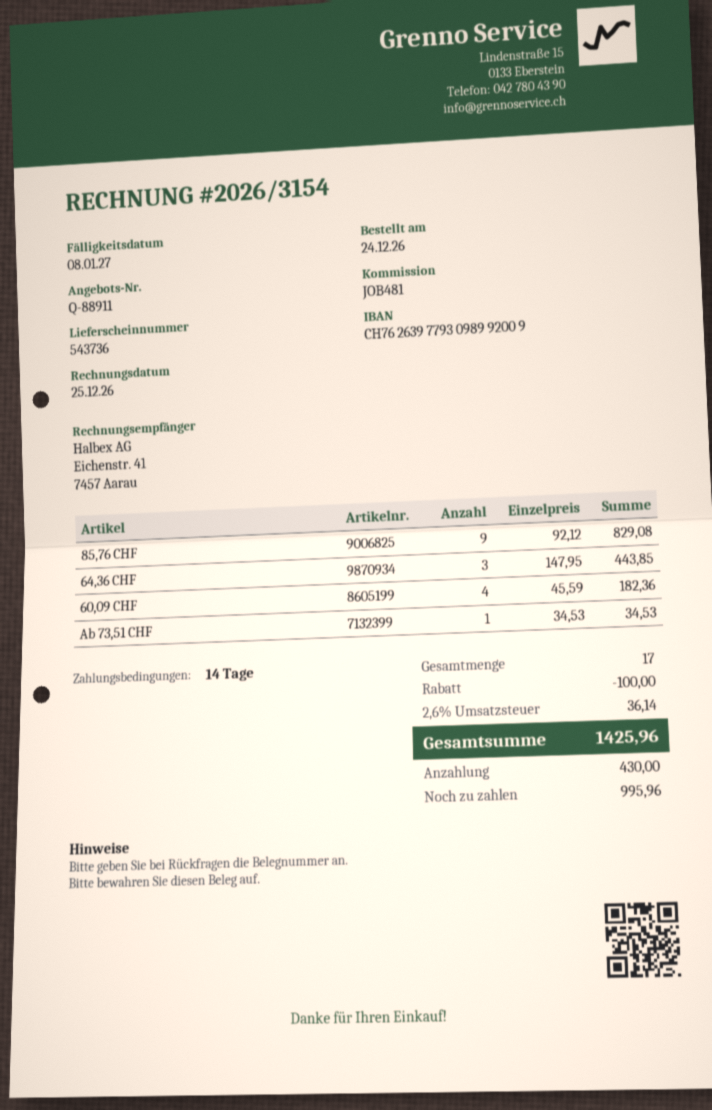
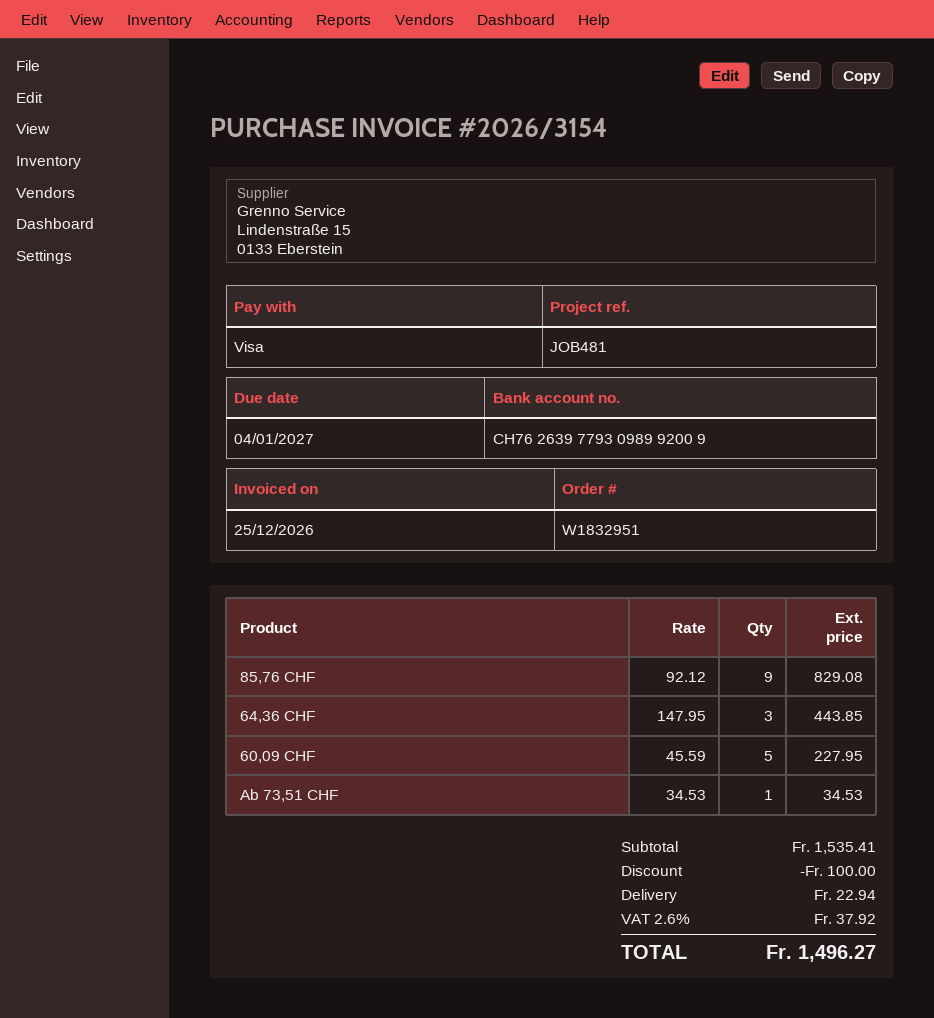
due date: 2027-01-08 -> 2027-01-04
60,09 CHF: 4 x 45.59 = 182.36 -> 5 x 45.59 = 227.95
shipping: none -> 22.94
tax: 2.6% = 36.14 -> 2.6% = 37.92
total: 1425.96 -> 1496.27

